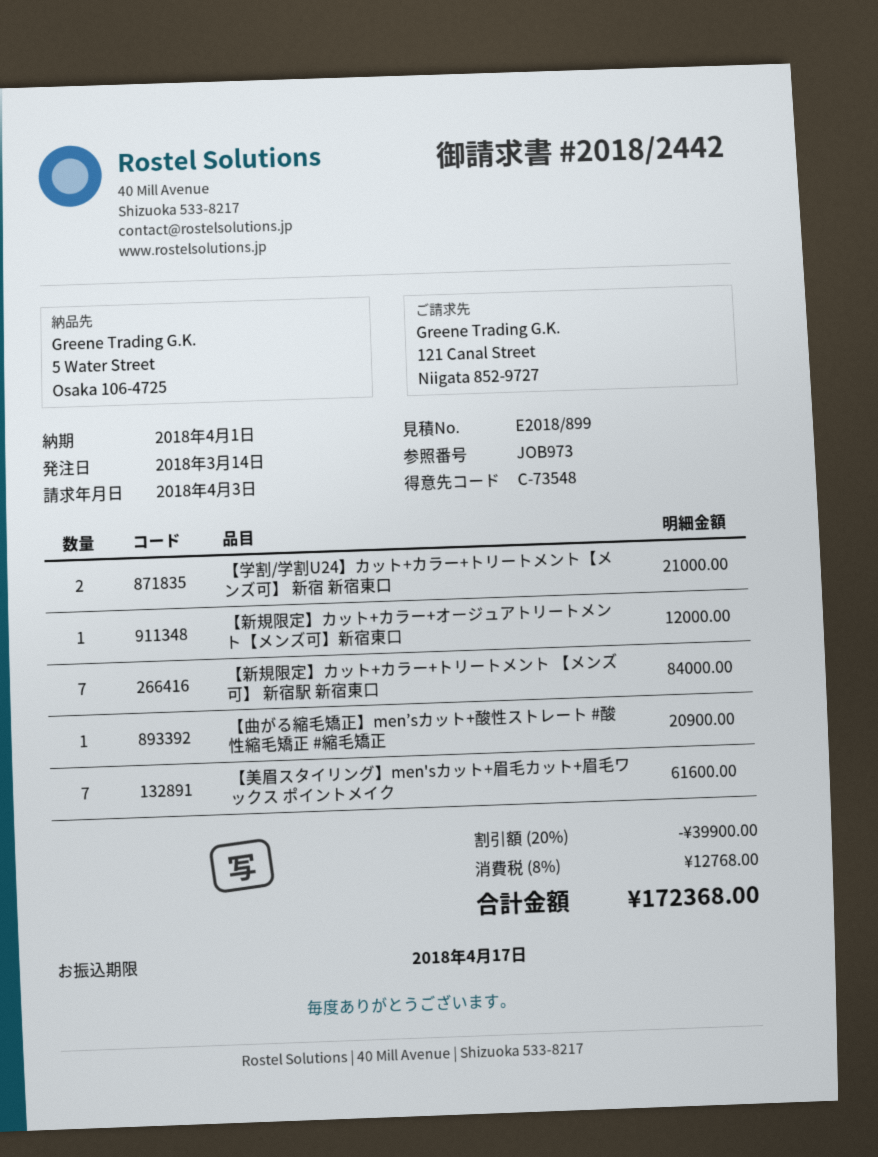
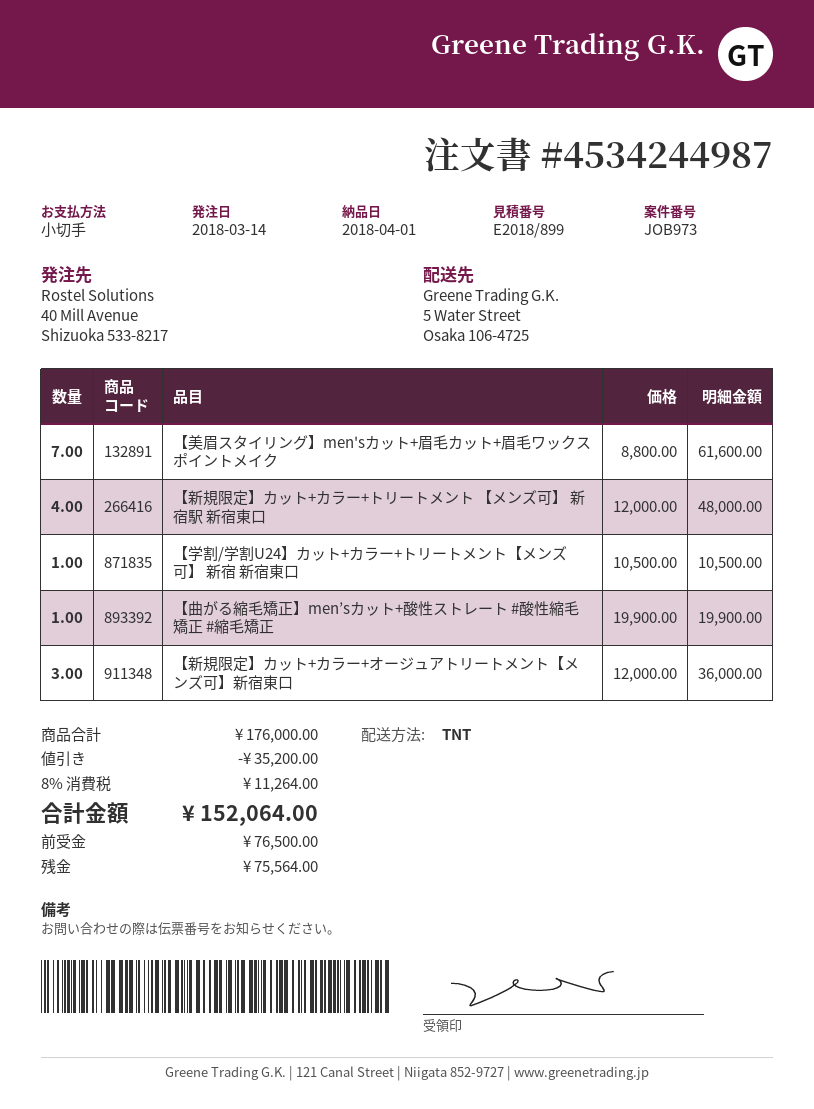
【学割/学割U24】カット+カラー+トリートメント【メンズ可】 新宿 新宿東口: 2 for 21000.00 -> 1 for 10500.00
【新規限定】カット+カラー+オージュアトリートメント【メンズ可】新宿東口: 1 for 12000.00 -> 3 for 36000.00
【新規限定】カット+カラー+トリートメント 【メンズ可】 新宿駅 新宿東口: 7 for 84000.00 -> 4 for 48000.00
【曲がる縮毛矯正】men’sカット+酸性ストレート #酸性縮毛矯正 #縮毛矯正: 1 for 20900.00 -> 1 for 19900.00
discount: 39900.00 -> 35200.00
tax: 8% = 12768.00 -> 8% = 11264.00
total: 172368.00 -> 152064.00

